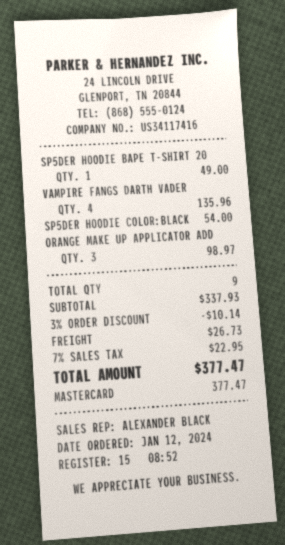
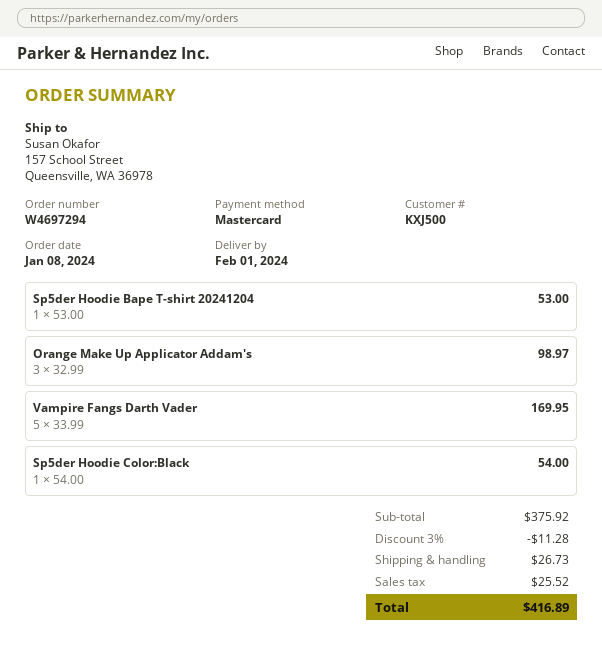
order date: 2024-01-12 -> 2024-01-08
SP5DER HOODIE BAPE T-SHIRT 20: 1 for 49.00 -> 1 for 53.00
VAMPIRE FANGS DARTH VADER: 4 for 135.96 -> 5 for 169.95
subtotal: 337.93 -> 375.92
discount: 3% = 10.14 -> 3% = 11.28
tax: 22.95 -> 25.52
total: 377.47 -> 416.89

